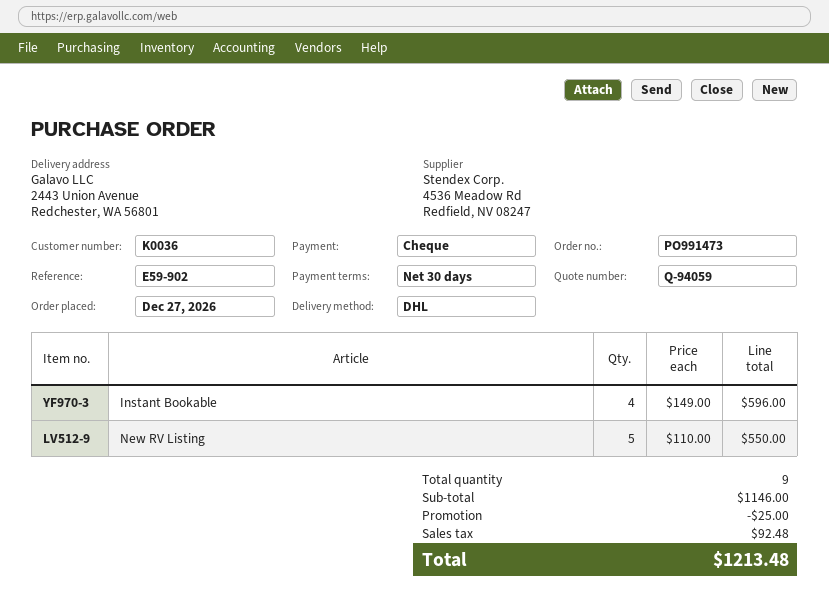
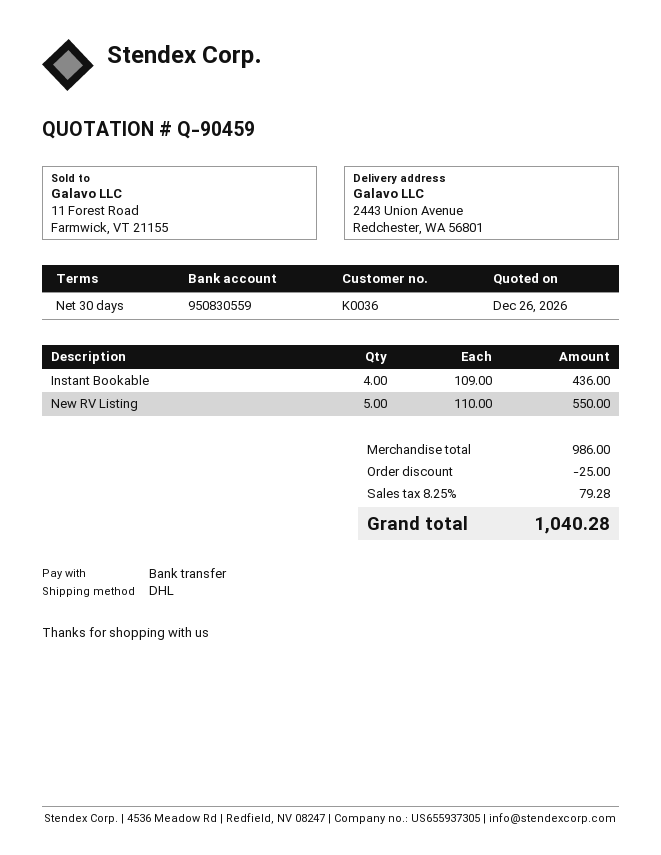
quote number: Q-94059 -> Q-90459
payment method: cheque -> bank transfer
Instant Bookable: 4 x 149.00 = 596.00 -> 4 x 109.00 = 436.00
subtotal: 1146.00 -> 986.00
tax: 92.48 -> 79.28
total: 1213.48 -> 1040.28

